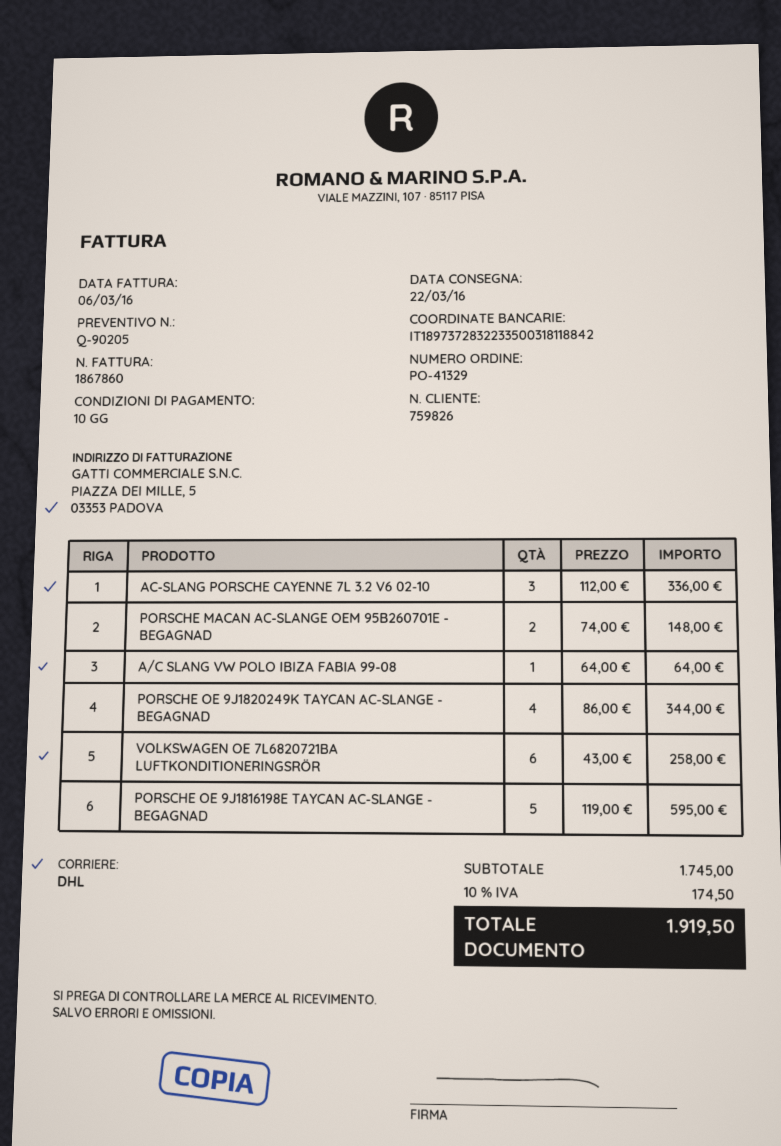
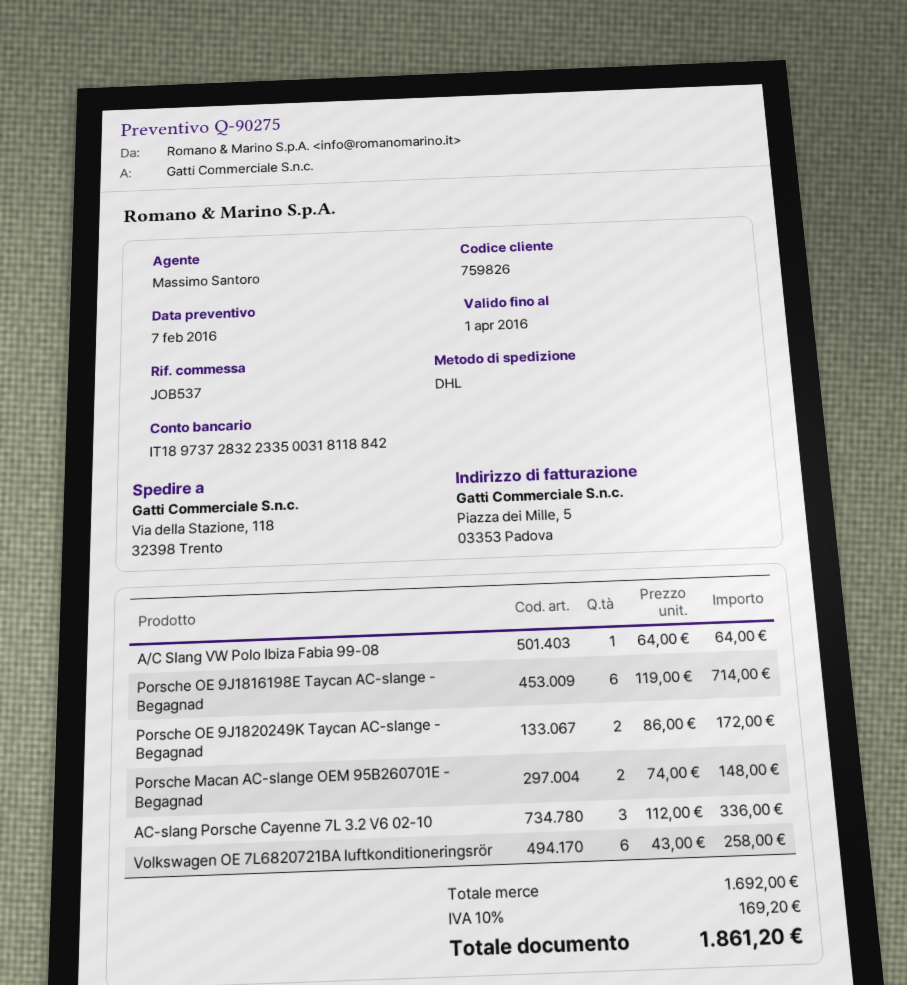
quote number: Q-90205 -> Q-90275
PORSCHE OE 9J1820249K TAYCAN AC-SLANGE - BEGAGNAD: 4 x 86.00 = 344.00 -> 2 x 86.00 = 172.00
PORSCHE OE 9J1816198E TAYCAN AC-SLANGE - BEGAGNAD: 5 x 119.00 = 595.00 -> 6 x 119.00 = 714.00
subtotal: 1745.00 -> 1692.00
tax: 10% = 174.50 -> 10% = 169.20
total: 1919.50 -> 1861.20

